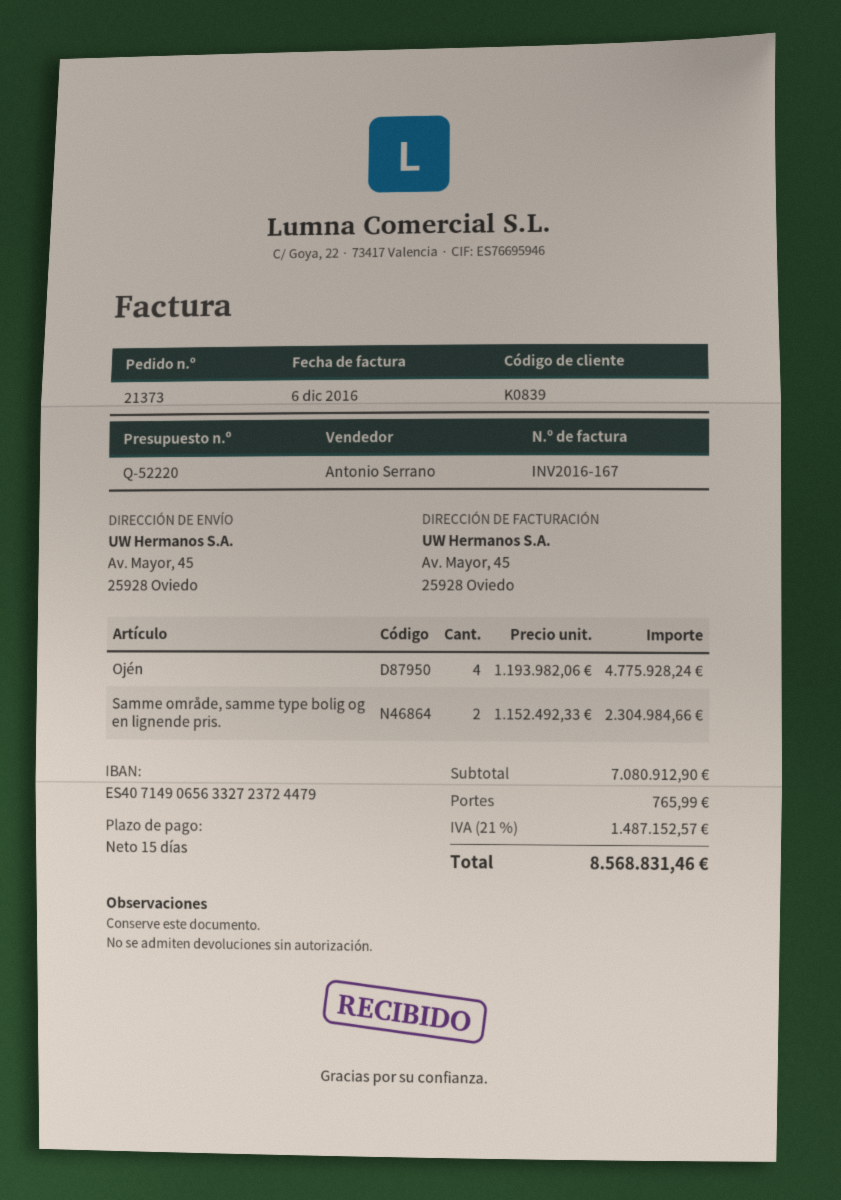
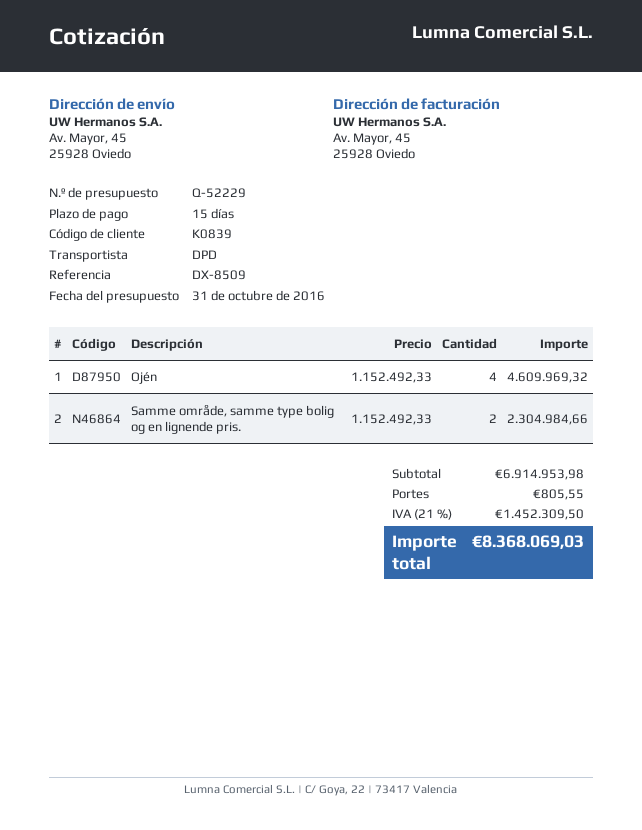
quote number: Q-52220 -> Q-52229
Ojén: 4 x 1193982.06 = 4775928.24 -> 4 x 1152492.33 = 4609969.32
subtotal: 7080912.90 -> 6914953.98
shipping: 765.99 -> 805.55
tax: 21% = 1487152.57 -> 21% = 1452309.50
total: 8568831.46 -> 8368069.03

